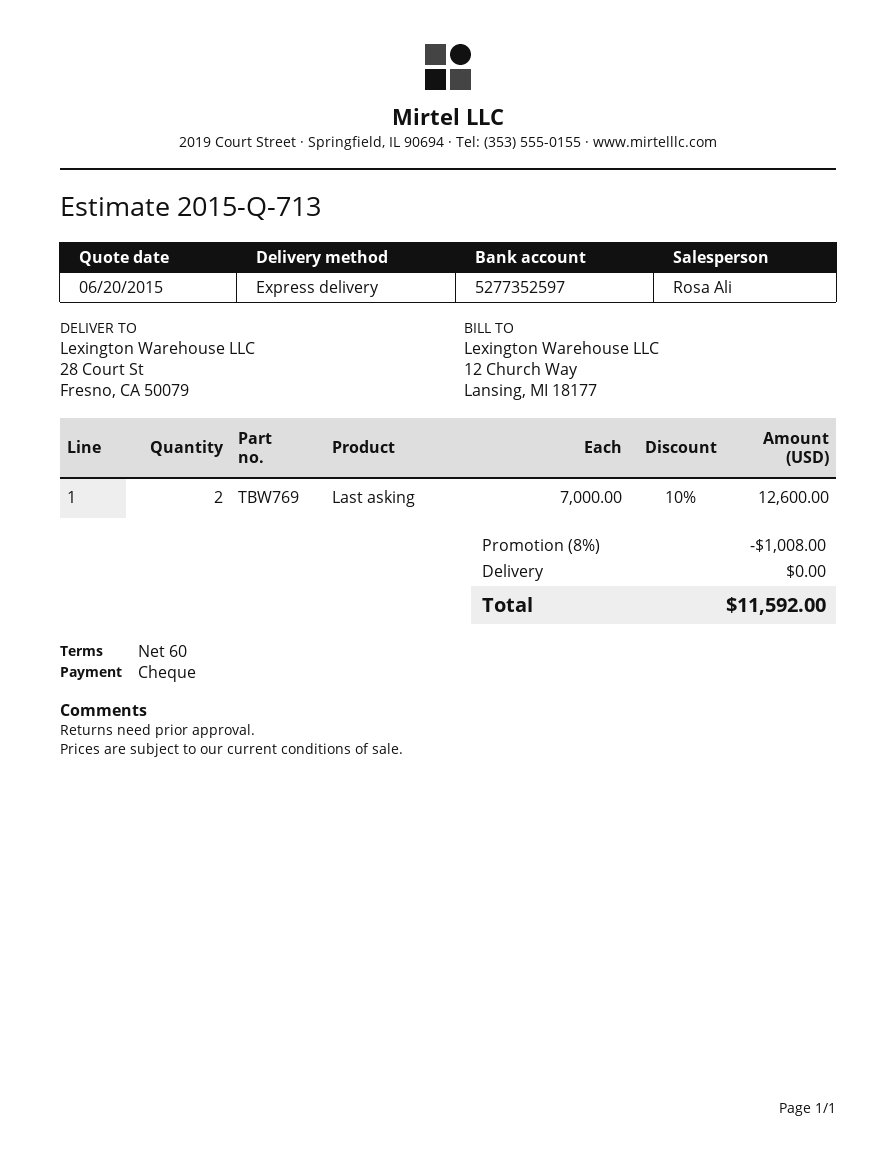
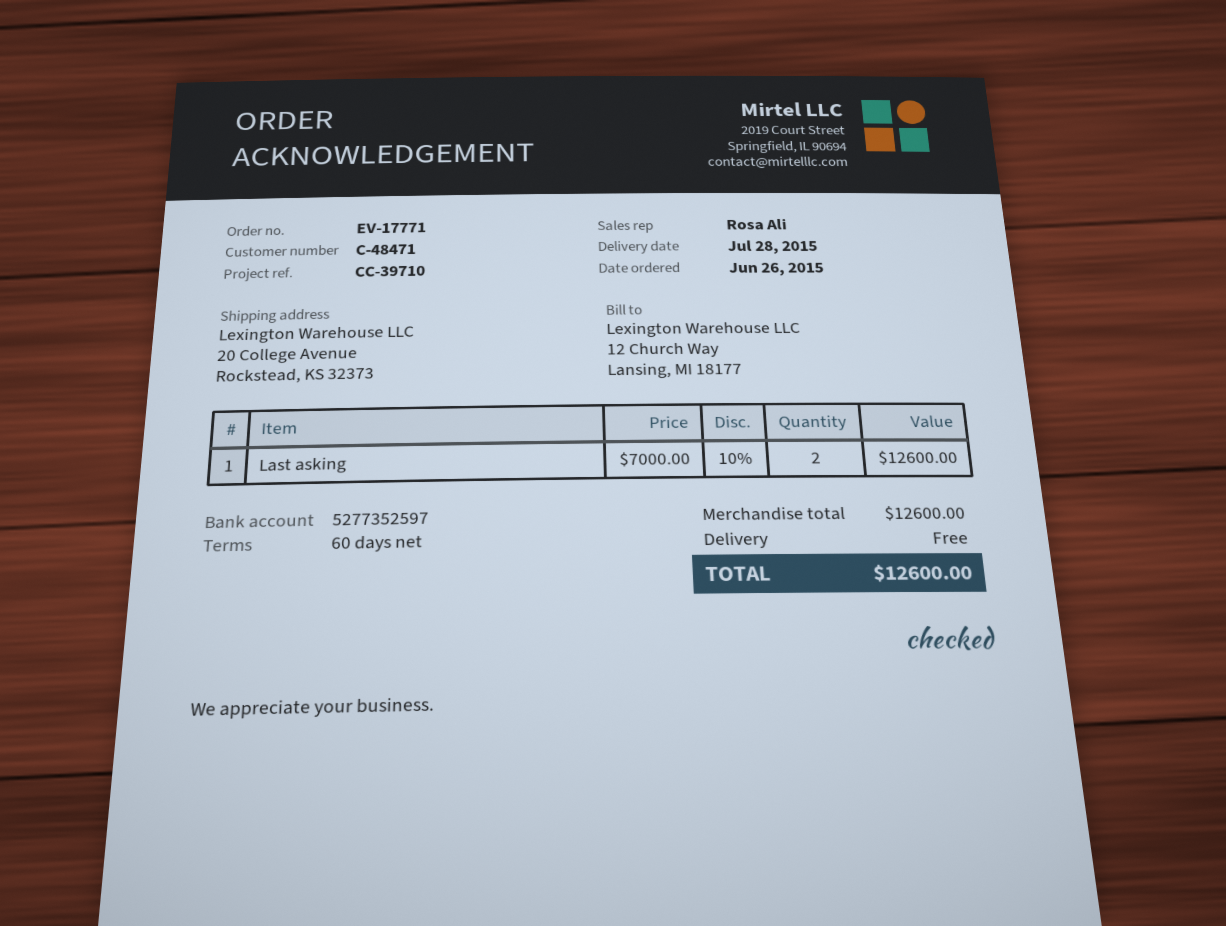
ship to: 28 Court St, Fresno, CA 50079 -> 20 College Avenue, Rockstead, KS 32373
discount: 8% = 1008.00 -> none
total: 11592.00 -> 12600.00

